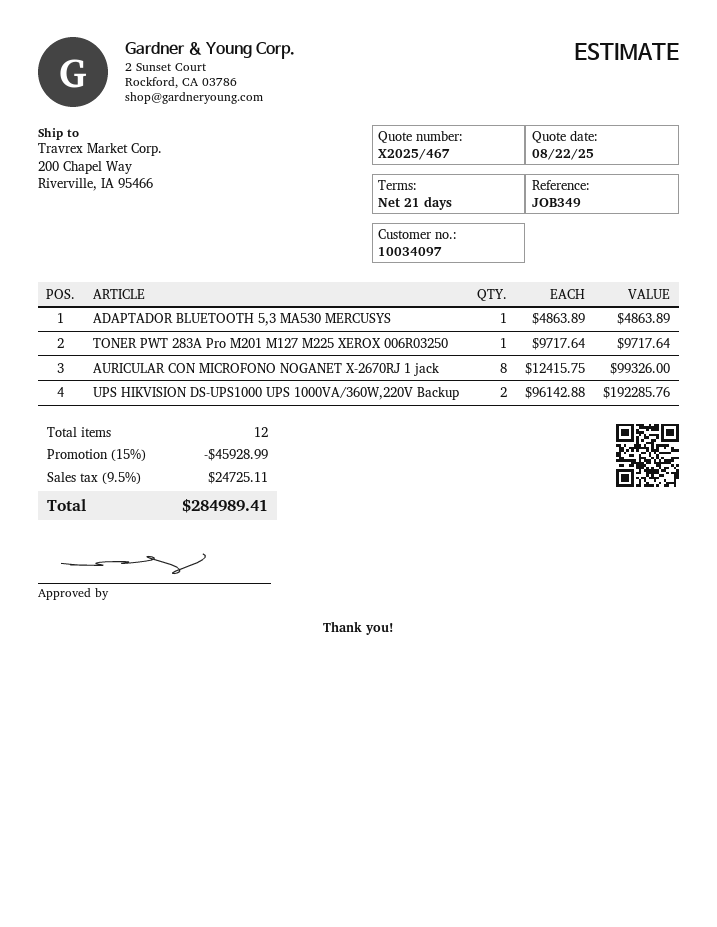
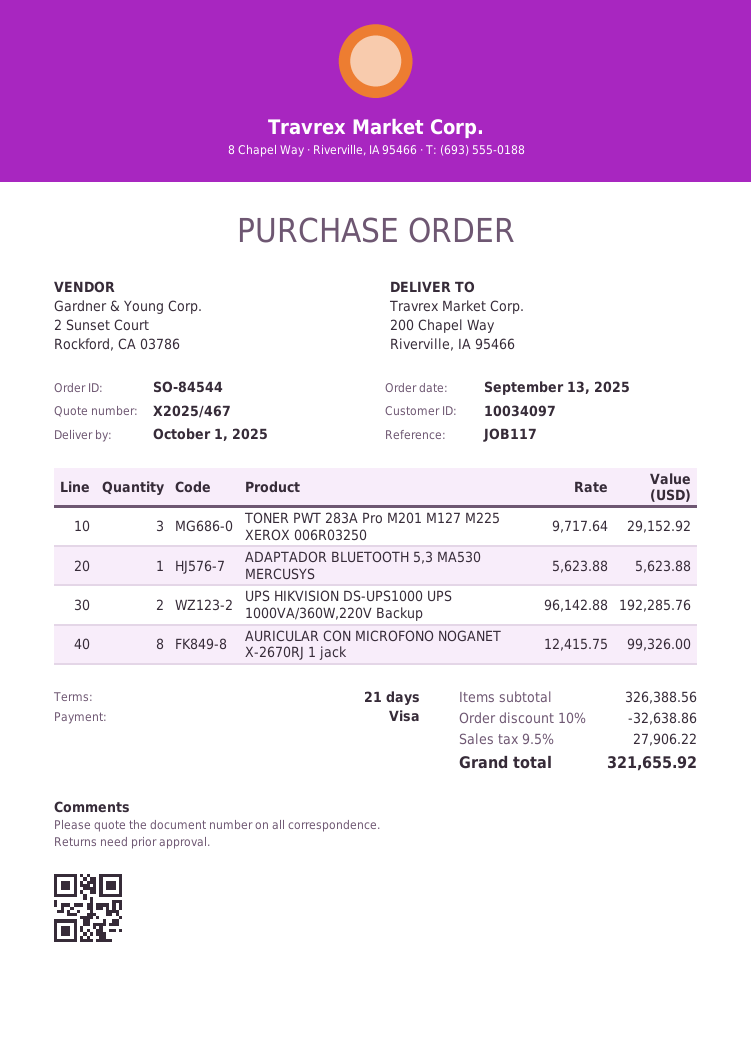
reference: JOB349 -> JOB117
ADAPTADOR BLUETOOTH 5,3 MA530 MERCUSYS: 1 x 4863.89 = 4863.89 -> 1 x 5623.88 = 5623.88
TONER PWT 283A Pro M201 M127 M225 XEROX 006R03250: 1 x 9717.64 = 9717.64 -> 3 x 9717.64 = 29152.92
discount: 15% = 45928.99 -> 10% = 32638.86
tax: 9.5% = 24725.11 -> 9.5% = 27906.22
total: 284989.41 -> 321655.92

